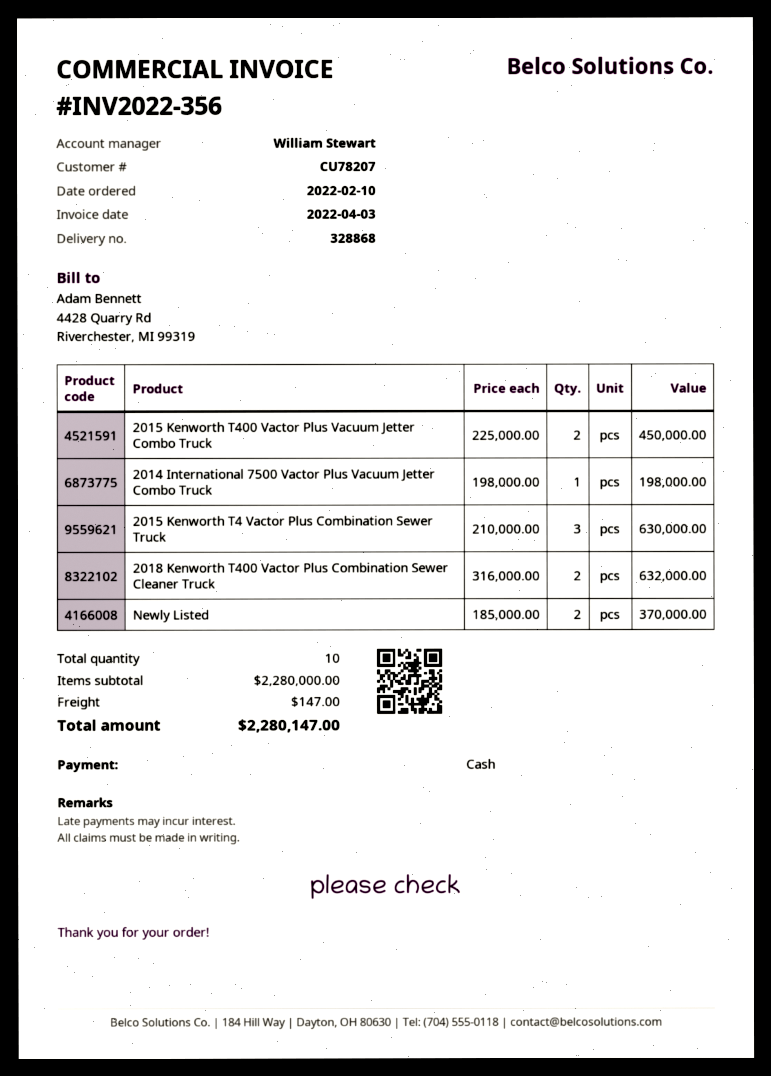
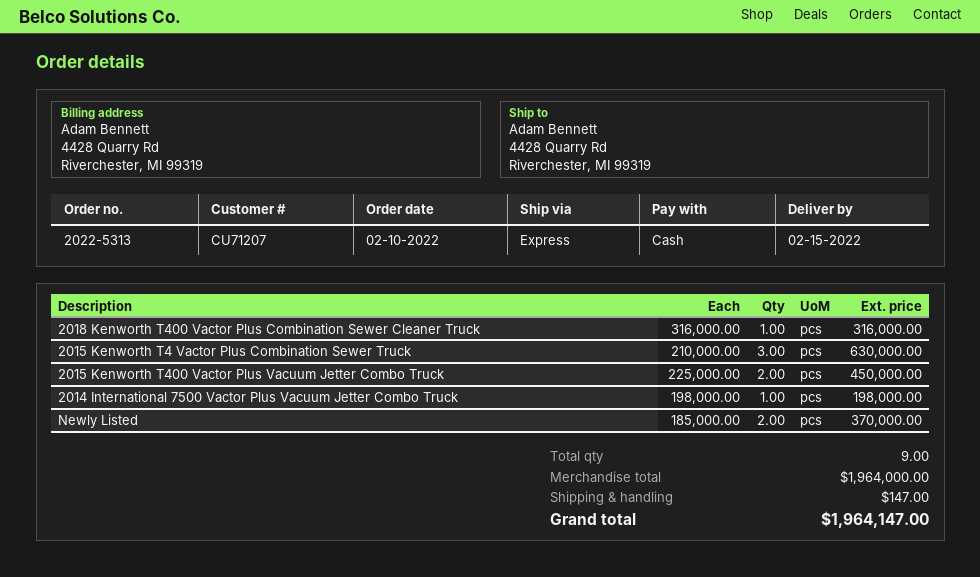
customer number: CU78207 -> CU71207
2018 Kenworth T400 Vactor Plus Combination Sewer Cleaner Truck: 2 x 316000.00 = 632000.00 -> 1 x 316000.00 = 316000.00
total quantity: 10 -> 9
subtotal: 2280000.00 -> 1964000.00
total: 2280147.00 -> 1964147.00

